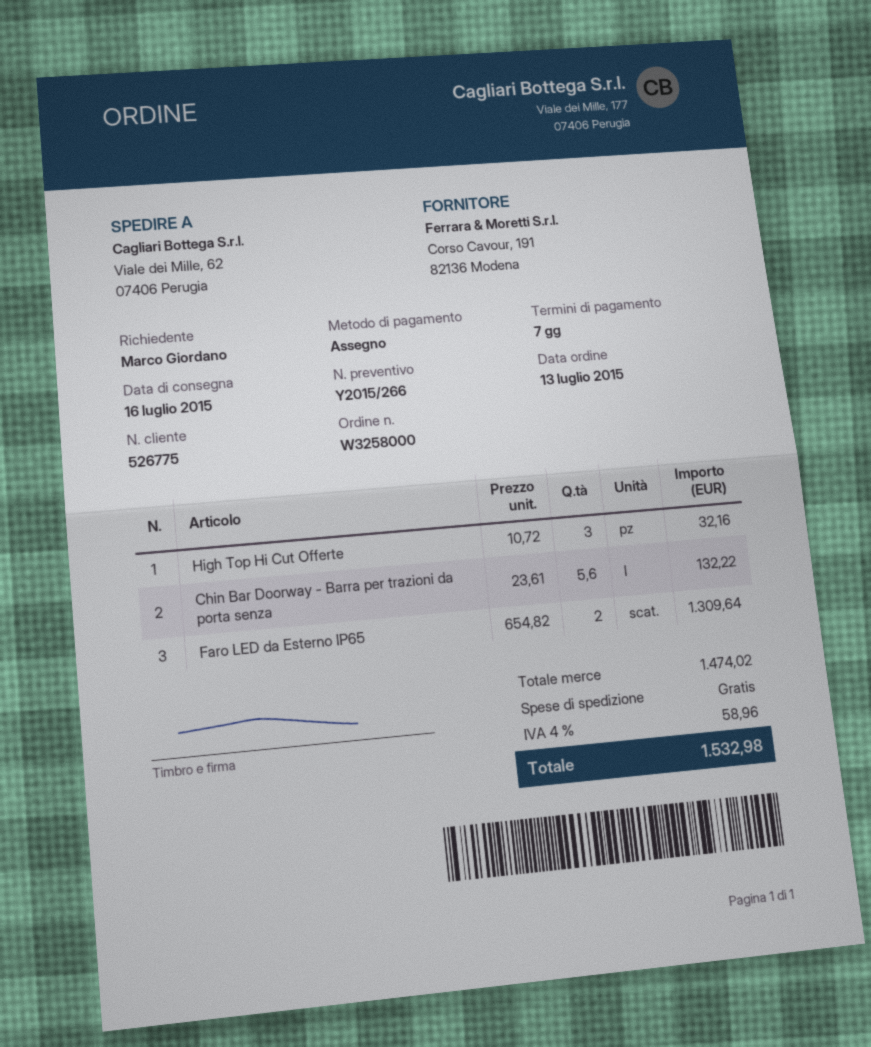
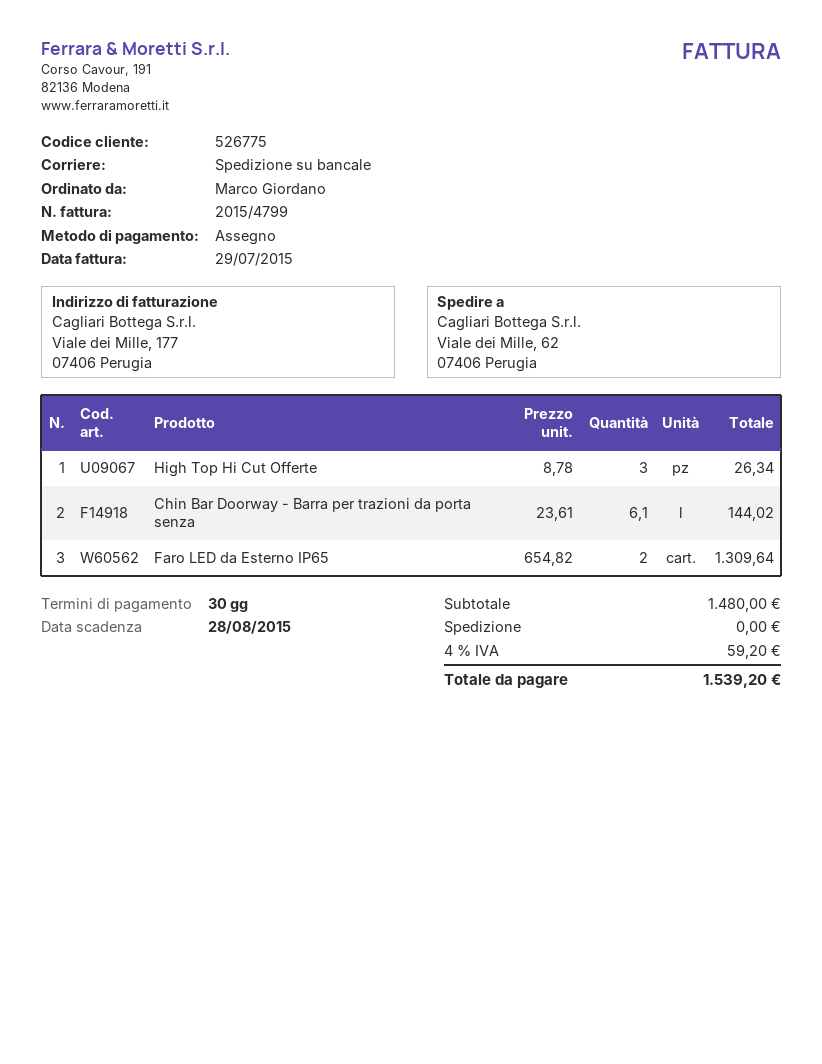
payment terms: 7 days -> 30 days
High Top Hi Cut Offerte: 3 x 10.72 = 32.16 -> 3 x 8.78 = 26.34
Chin Bar Doorway - Barra per trazioni da porta senza: 5.6 x 23.61 = 132.22 -> 6.1 x 23.61 = 144.02
subtotal: 1474.02 -> 1480.00
tax: 4% = 58.96 -> 4% = 59.20
total: 1532.98 -> 1539.20

